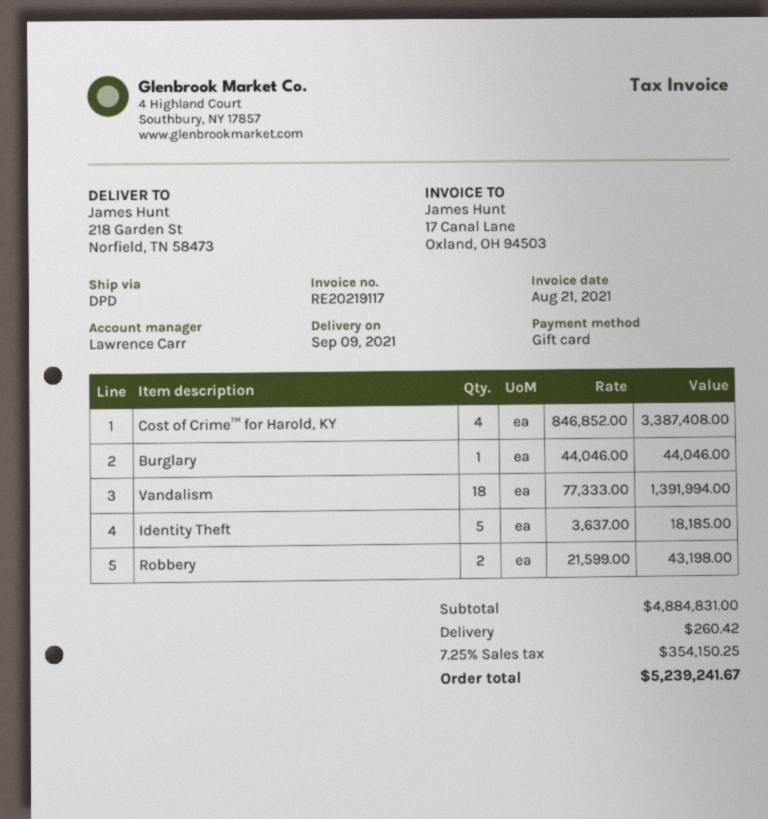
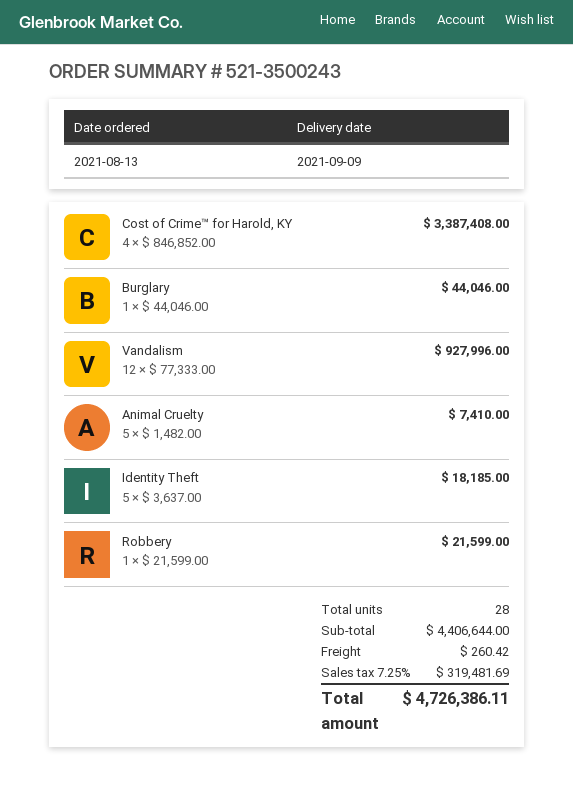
Vandalism: 18 x 77333.00 = 1391994.00 -> 12 x 77333.00 = 927996.00
Robbery: 2 x 21599.00 = 43198.00 -> 1 x 21599.00 = 21599.00
Animal Cruelty: none -> 5 x 1482.00 = 7410.00
subtotal: 4884831.00 -> 4406644.00
tax: 7.25% = 354150.25 -> 7.25% = 319481.69
total: 5239241.67 -> 4726386.11

